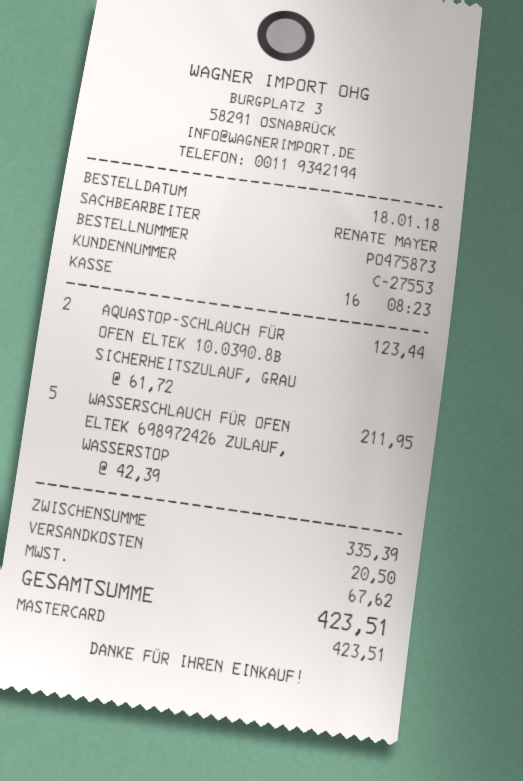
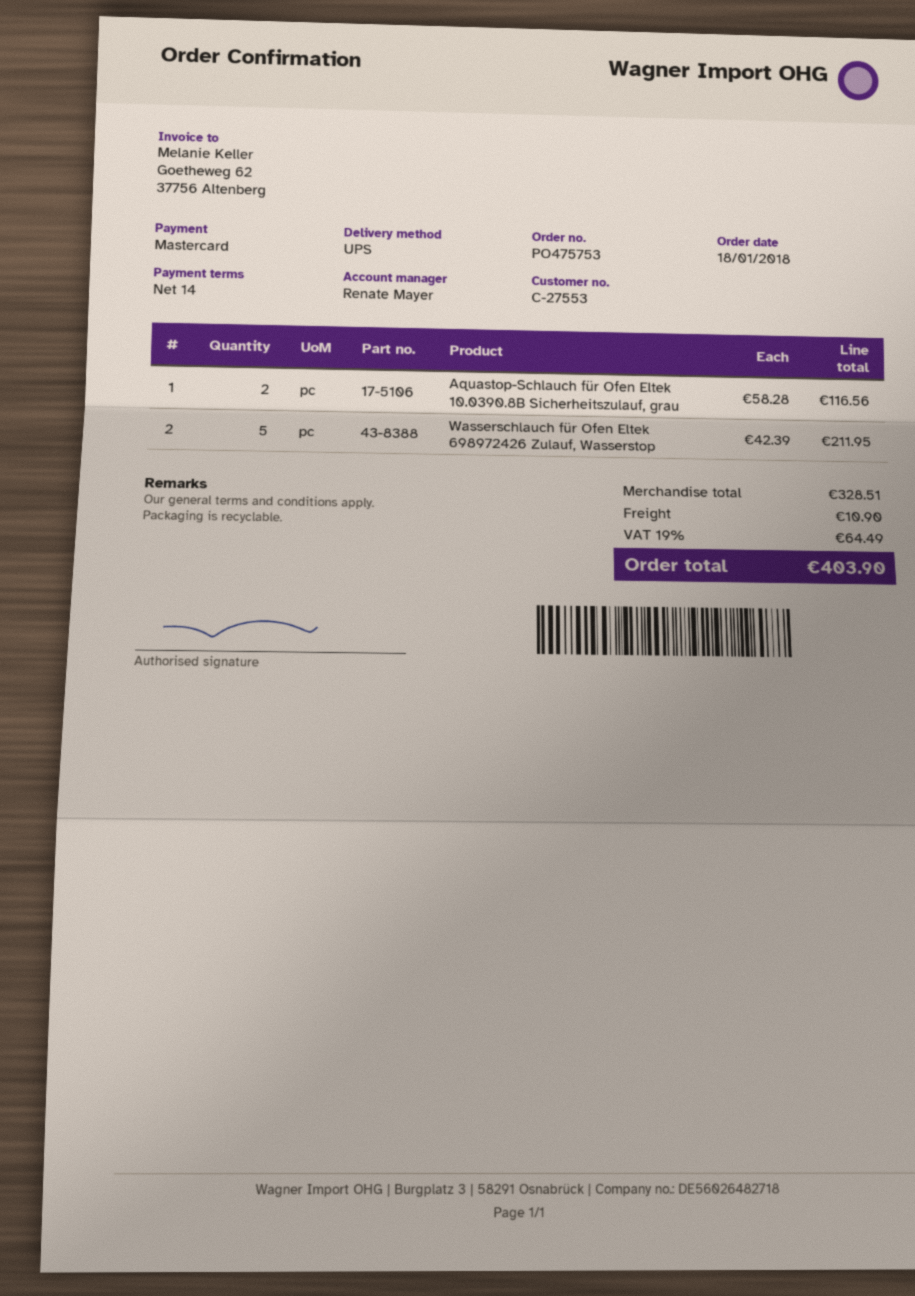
order number: PO475873 -> PO475753
AQUASTOP-SCHLAUCH FÜR OFEN ELTEK 10.0390.8B SICHERHEITSZULAUF, GRAU: 2 x 61.72 = 123.44 -> 2 x 58.28 = 116.56
subtotal: 335.39 -> 328.51
shipping: 20.50 -> 10.90
tax: 67.62 -> 64.49
total: 423.51 -> 403.90

